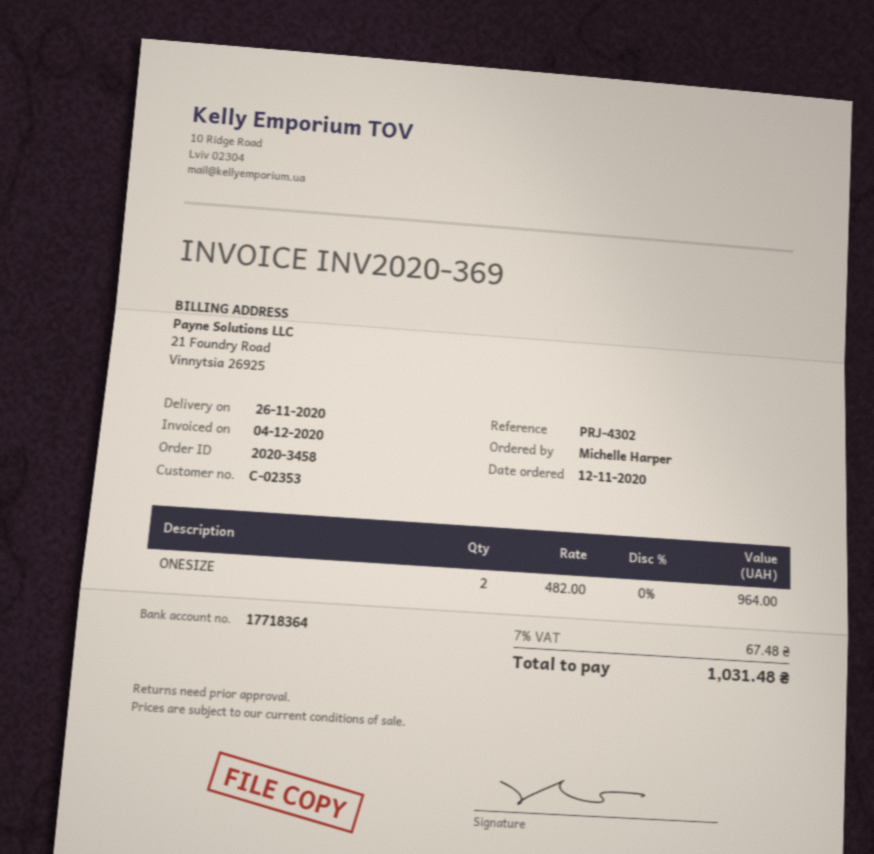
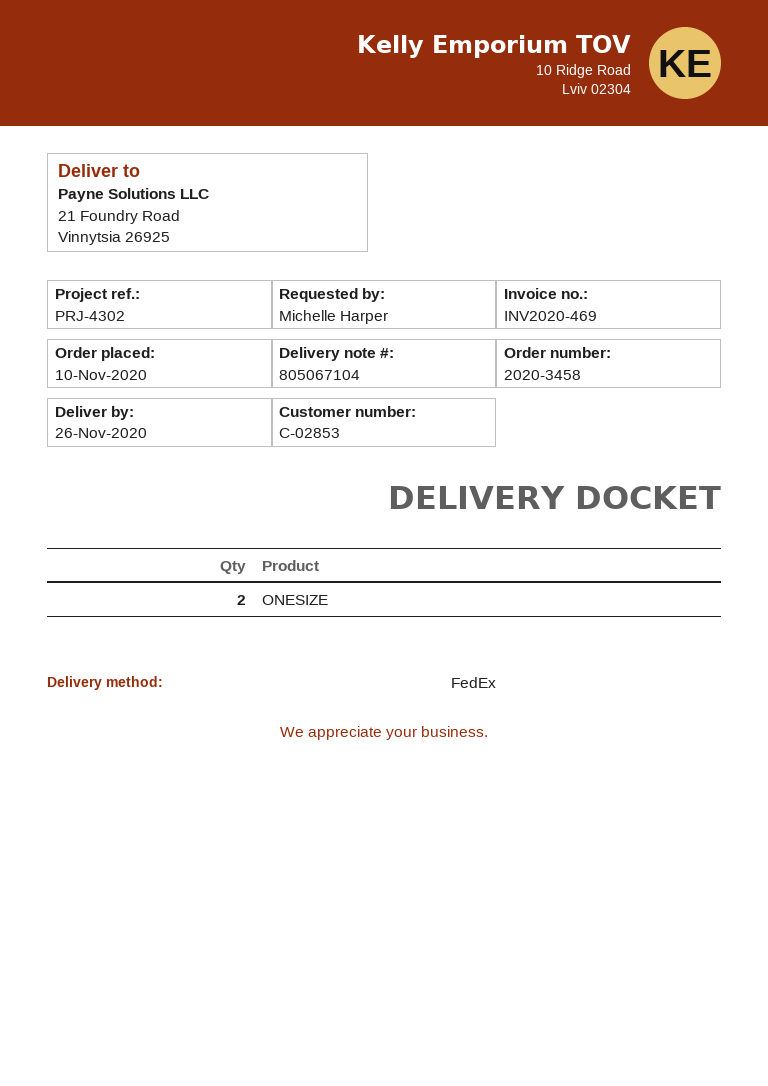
order date: 2020-11-12 -> 2020-11-10
invoice number: INV2020-369 -> INV2020-469
customer number: C-02353 -> C-02853

